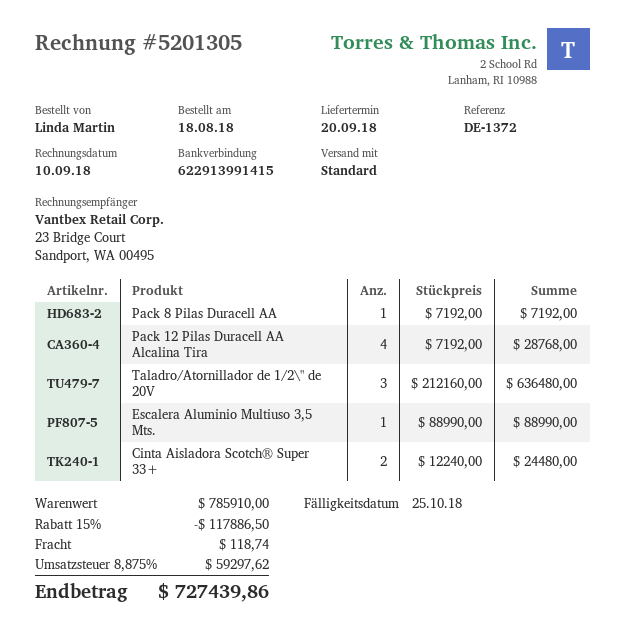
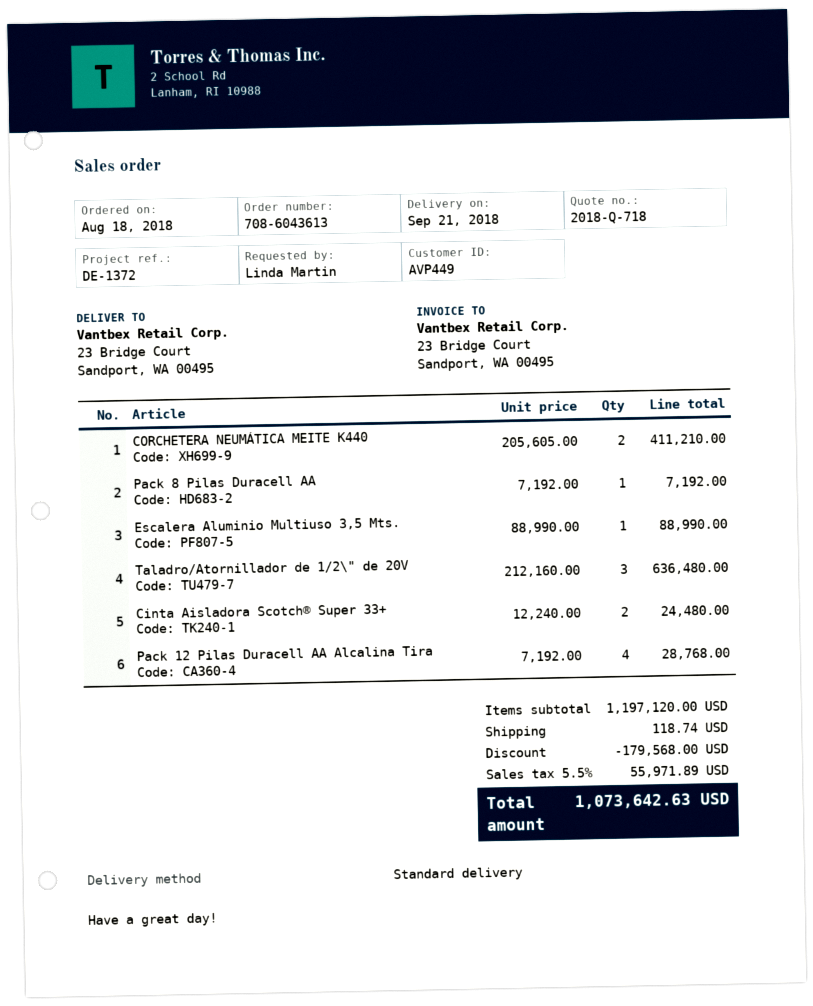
delivery date: 2018-09-20 -> 2018-09-21
CORCHETERA NEUMÁTICA MEITE K440: none -> 2 x 205605.00 = 411210.00
subtotal: 785910.00 -> 1197120.00
discount: 117886.50 -> 179568.00
tax: 8.875% = 59297.62 -> 5.5% = 55971.89
total: 727439.86 -> 1073642.63

